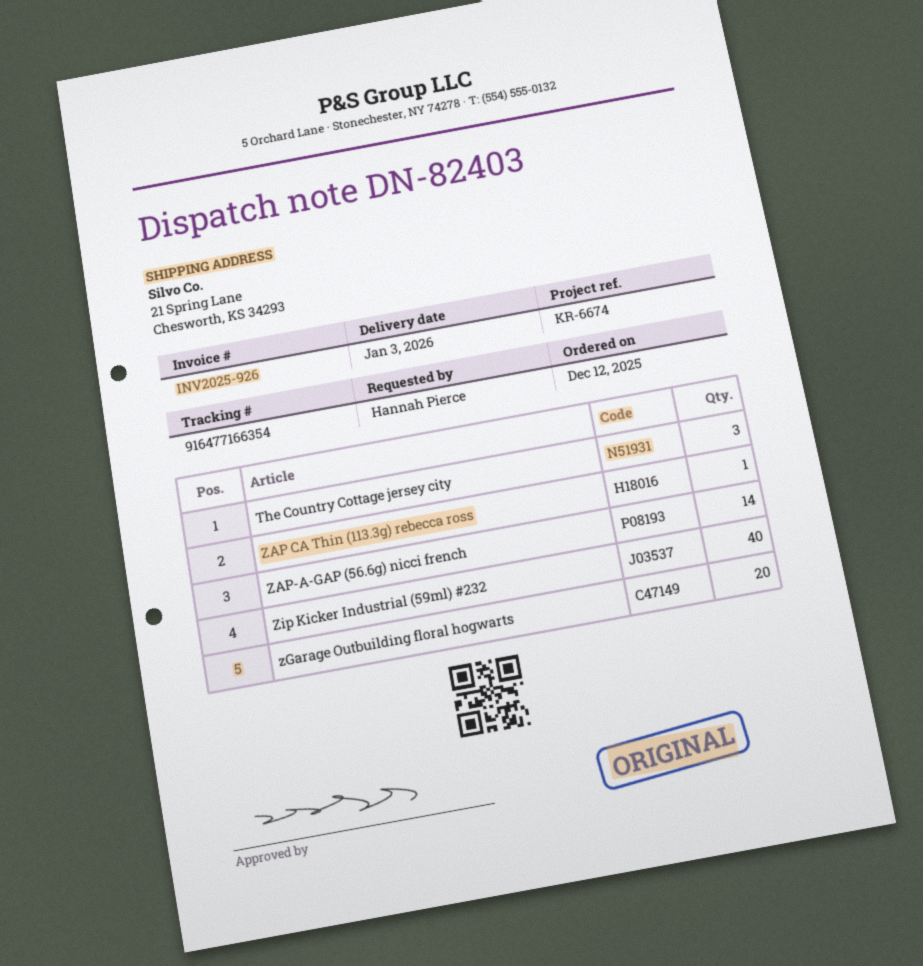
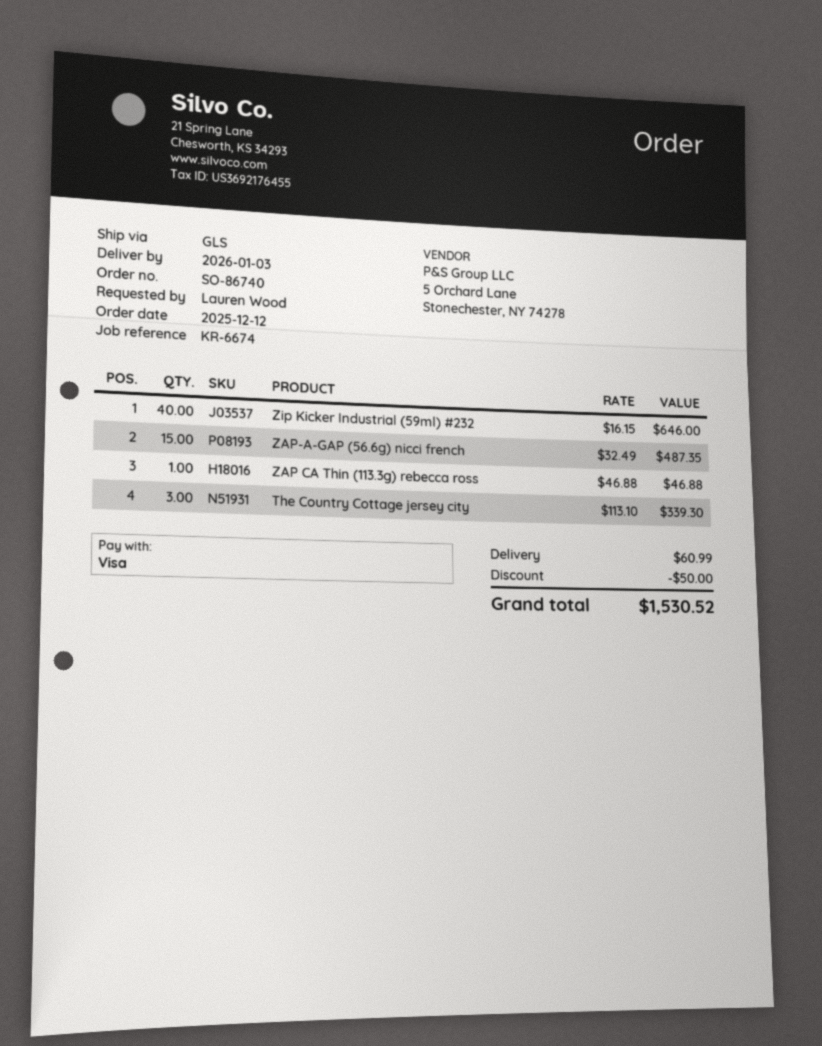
ordered by: Hannah Pierce -> Lauren Wood
ZAP-A-GAP (56.6g) nicci french: 14 -> 15
zGarage Outbuilding floral hogwarts: 20 -> none

